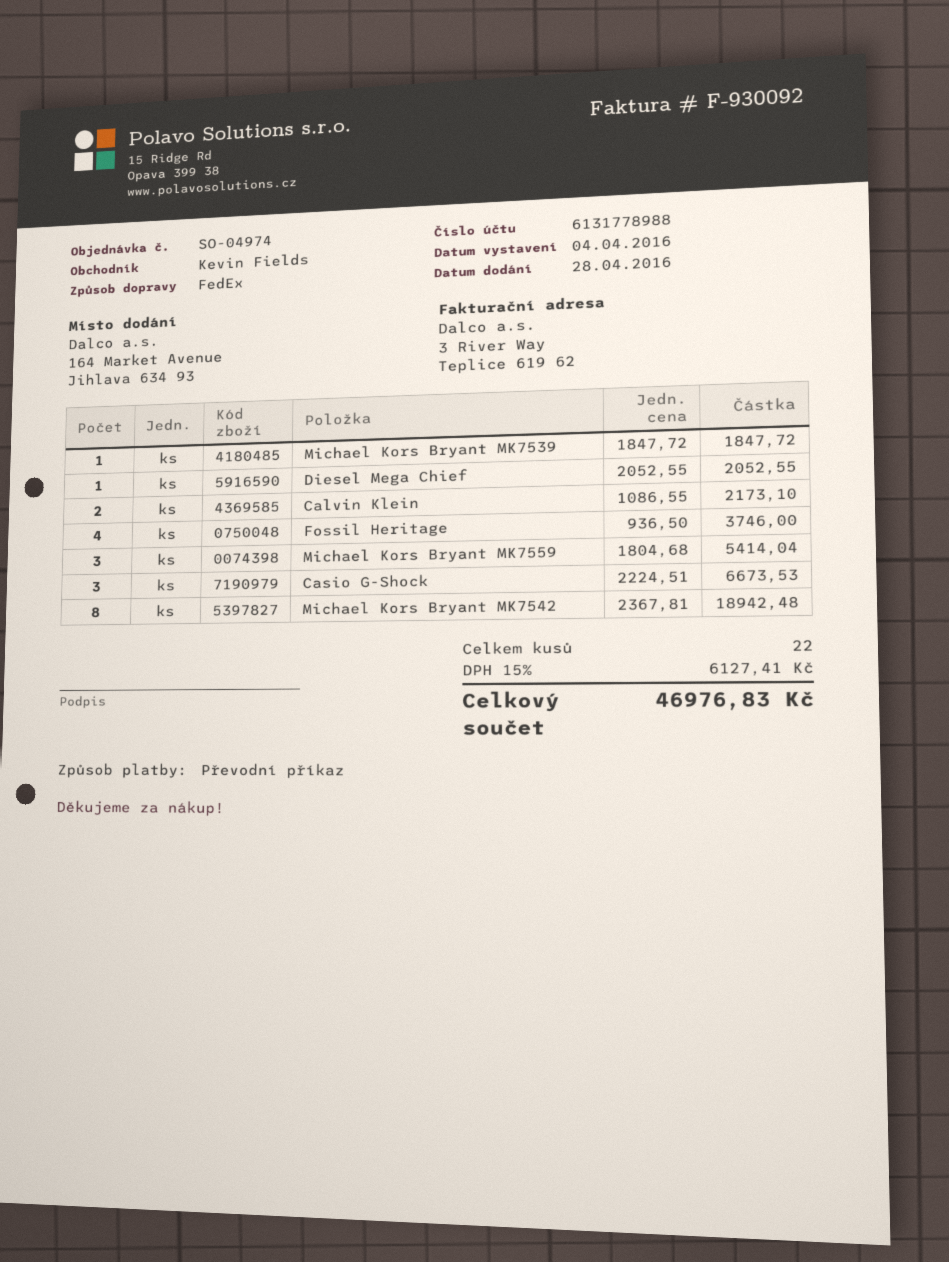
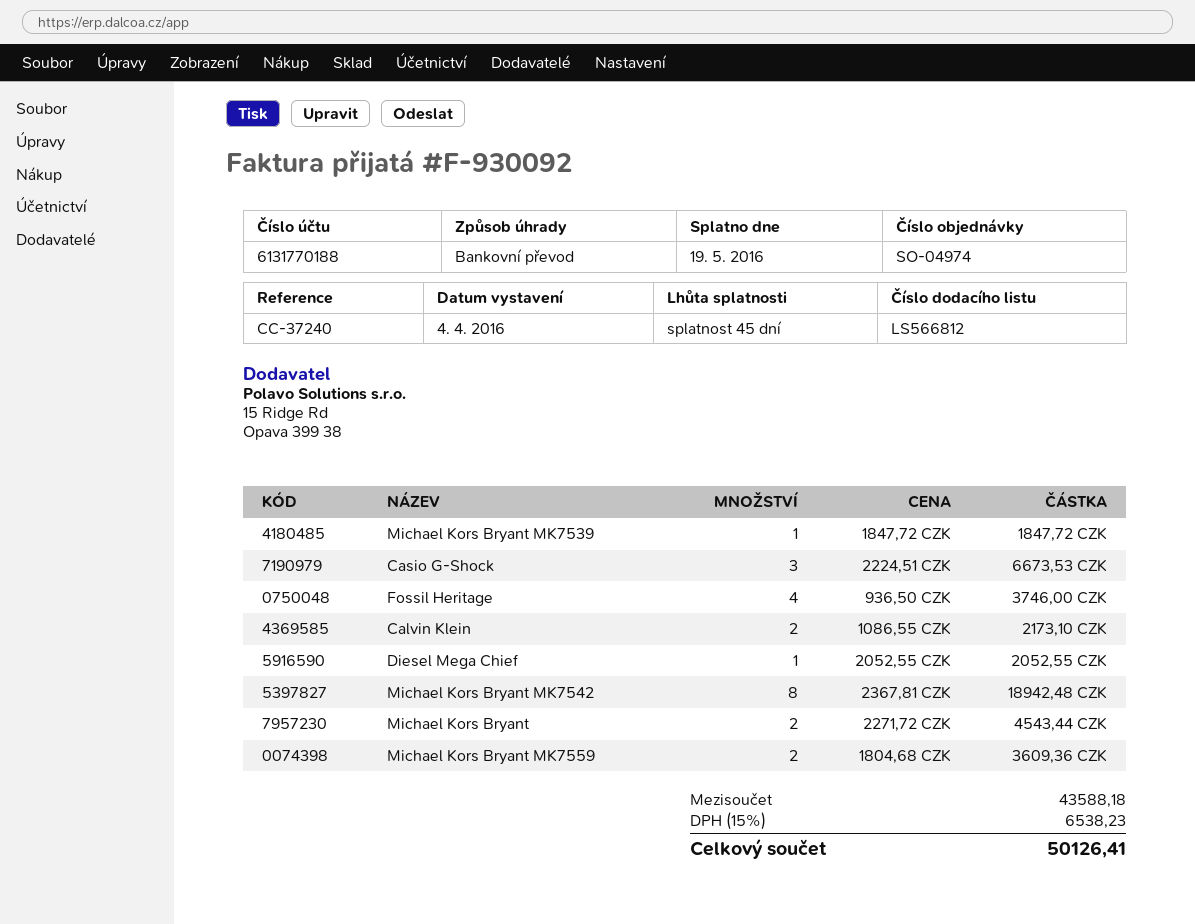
bank account: 6131778988 -> 6131770188
Michael Kors Bryant MK7559: 3 x 1804.68 = 5414.04 -> 2 x 1804.68 = 3609.36
Michael Kors Bryant: none -> 2 x 2271.72 = 4543.44
tax: 15% = 6127.41 -> 15% = 6538.23
total: 46976.83 -> 50126.41

